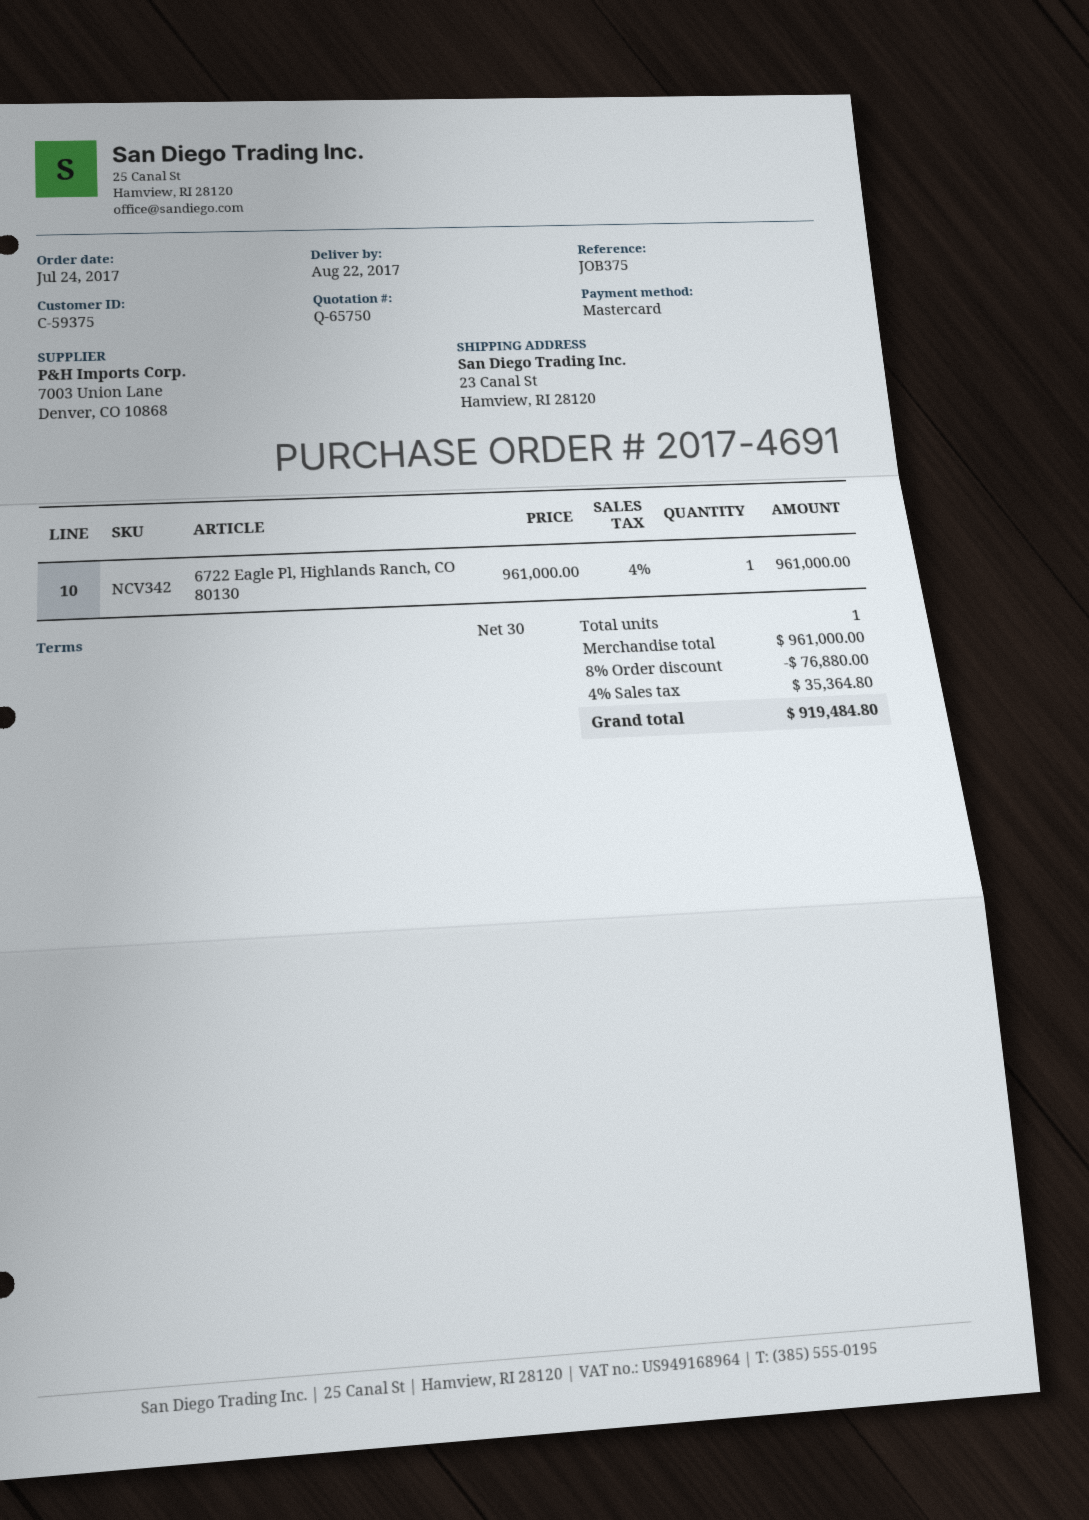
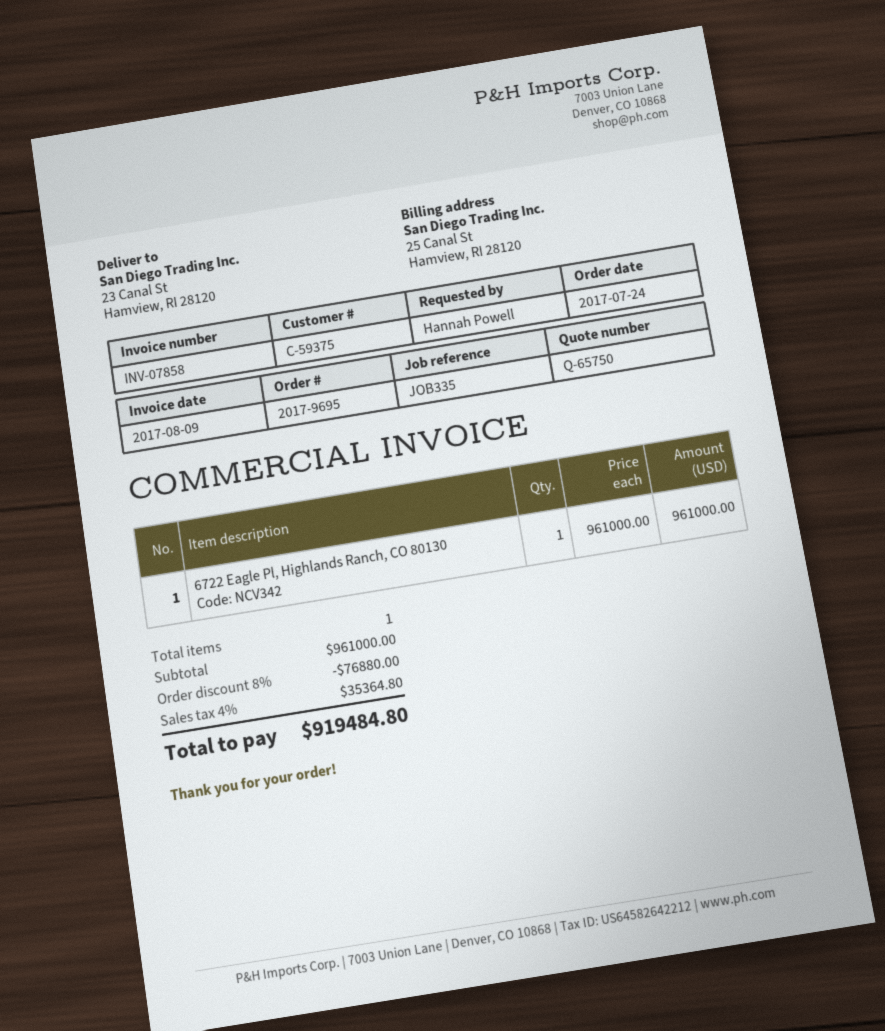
order number: 2017-4691 -> 2017-9695
reference: JOB375 -> JOB335

